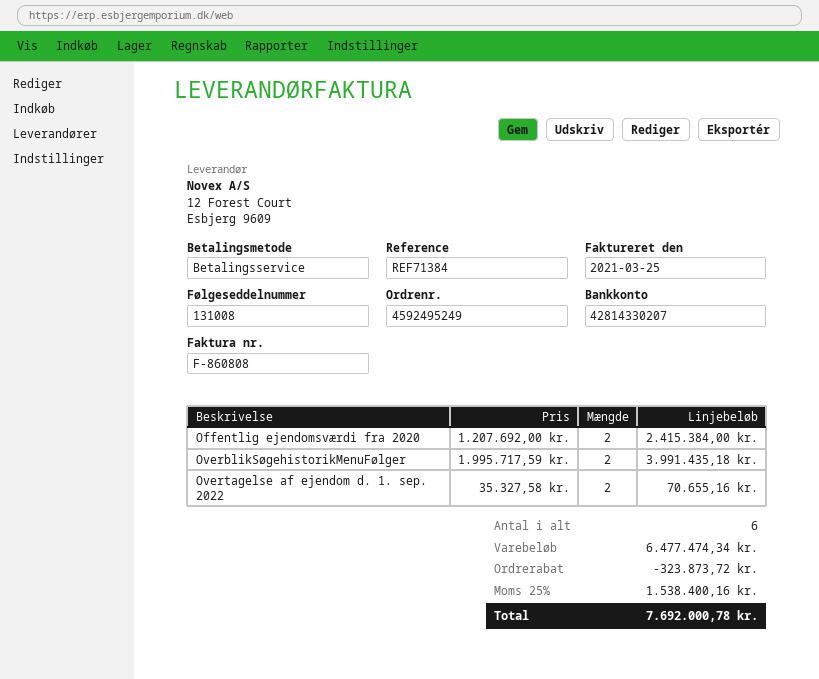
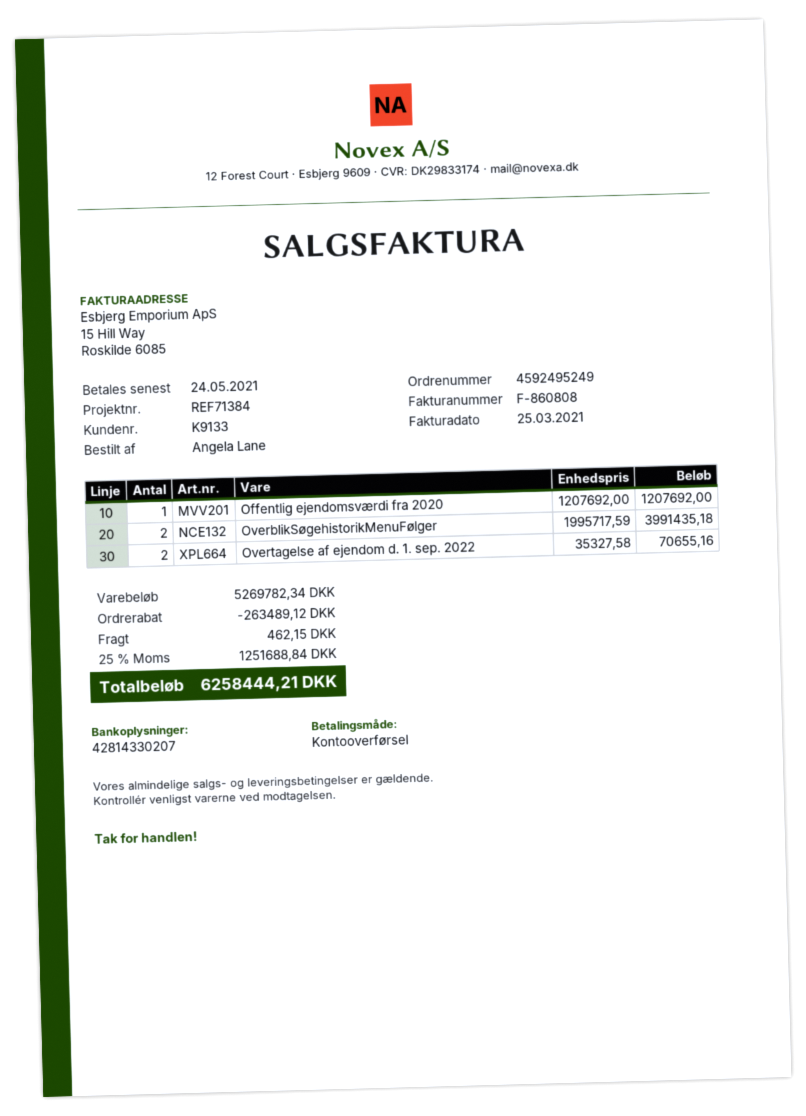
payment method: direct debit -> bank transfer
Offentlig ejendomsværdi fra 2020: 2 x 1207692.00 = 2415384.00 -> 1 x 1207692.00 = 1207692.00
subtotal: 6477474.34 -> 5269782.34
discount: 323873.72 -> 263489.12
shipping: none -> 462.15
tax: 25% = 1538400.16 -> 25% = 1251688.84
total: 7692000.78 -> 6258444.21

